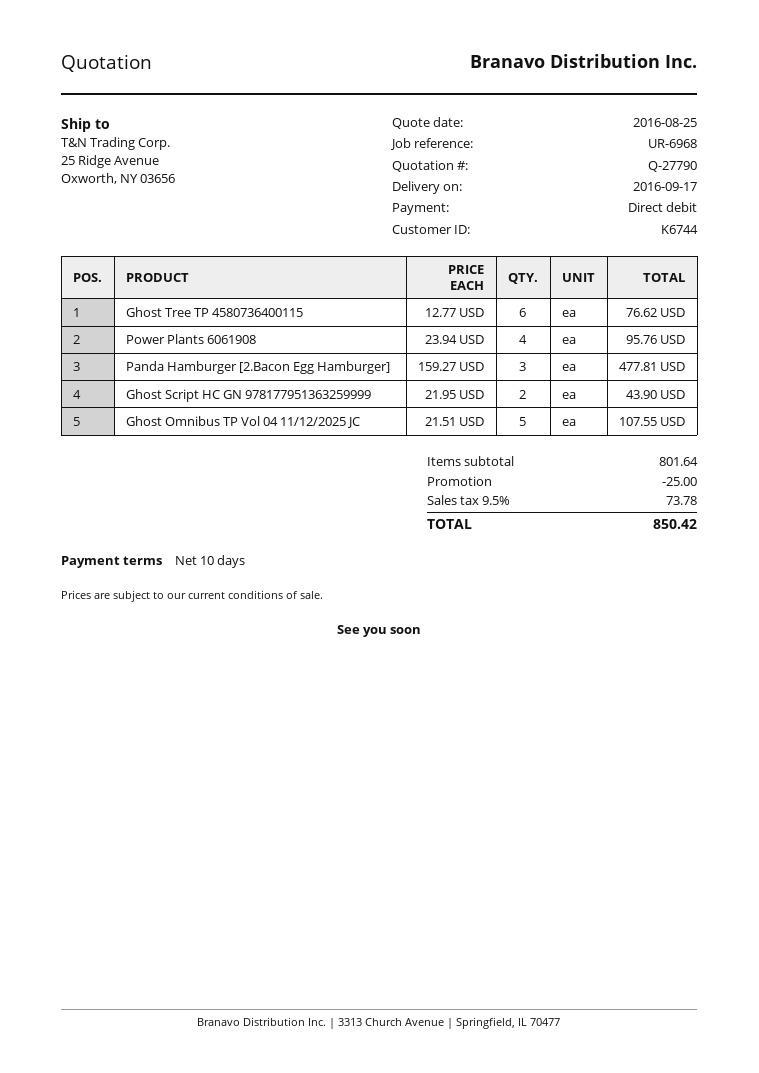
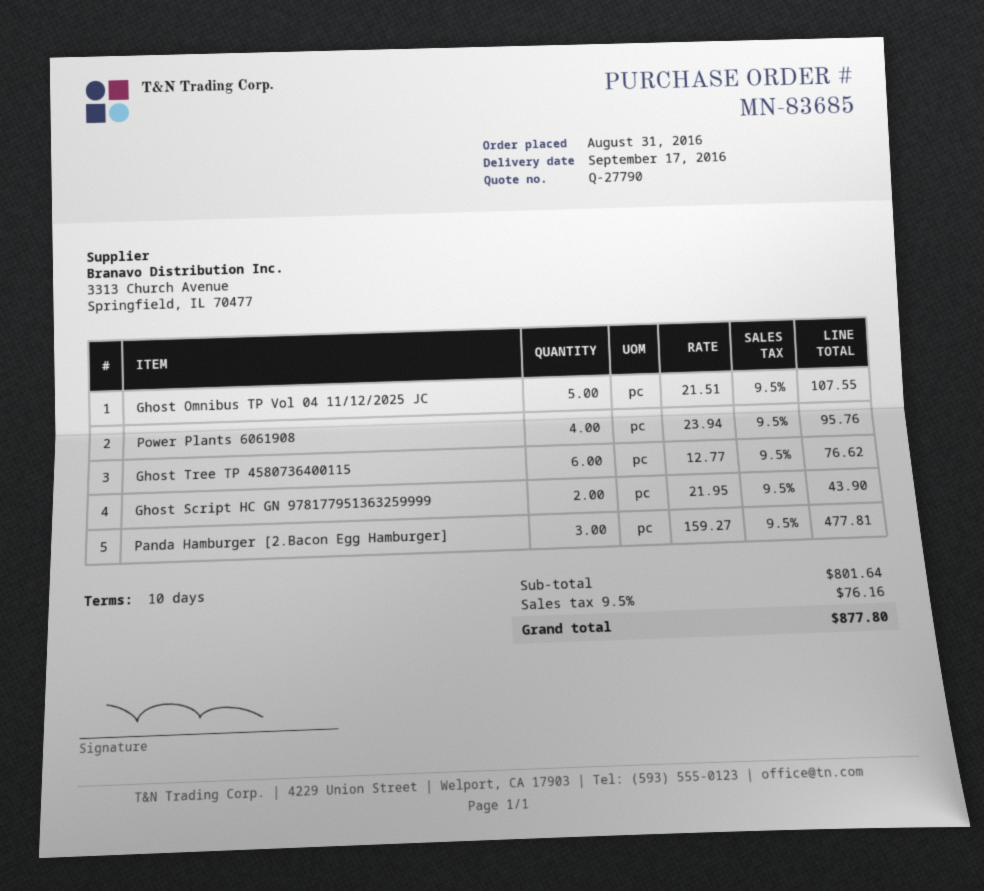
discount: 25.00 -> none
tax: 9.5% = 73.78 -> 9.5% = 76.16
total: 850.42 -> 877.80

